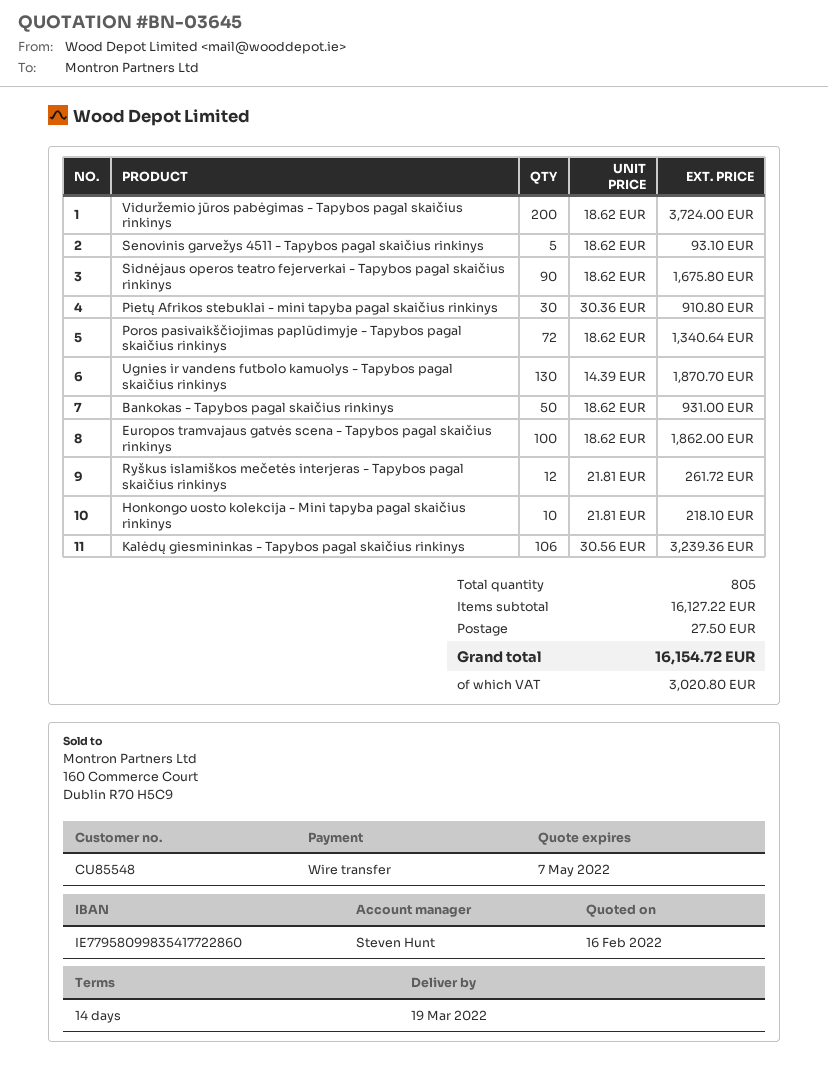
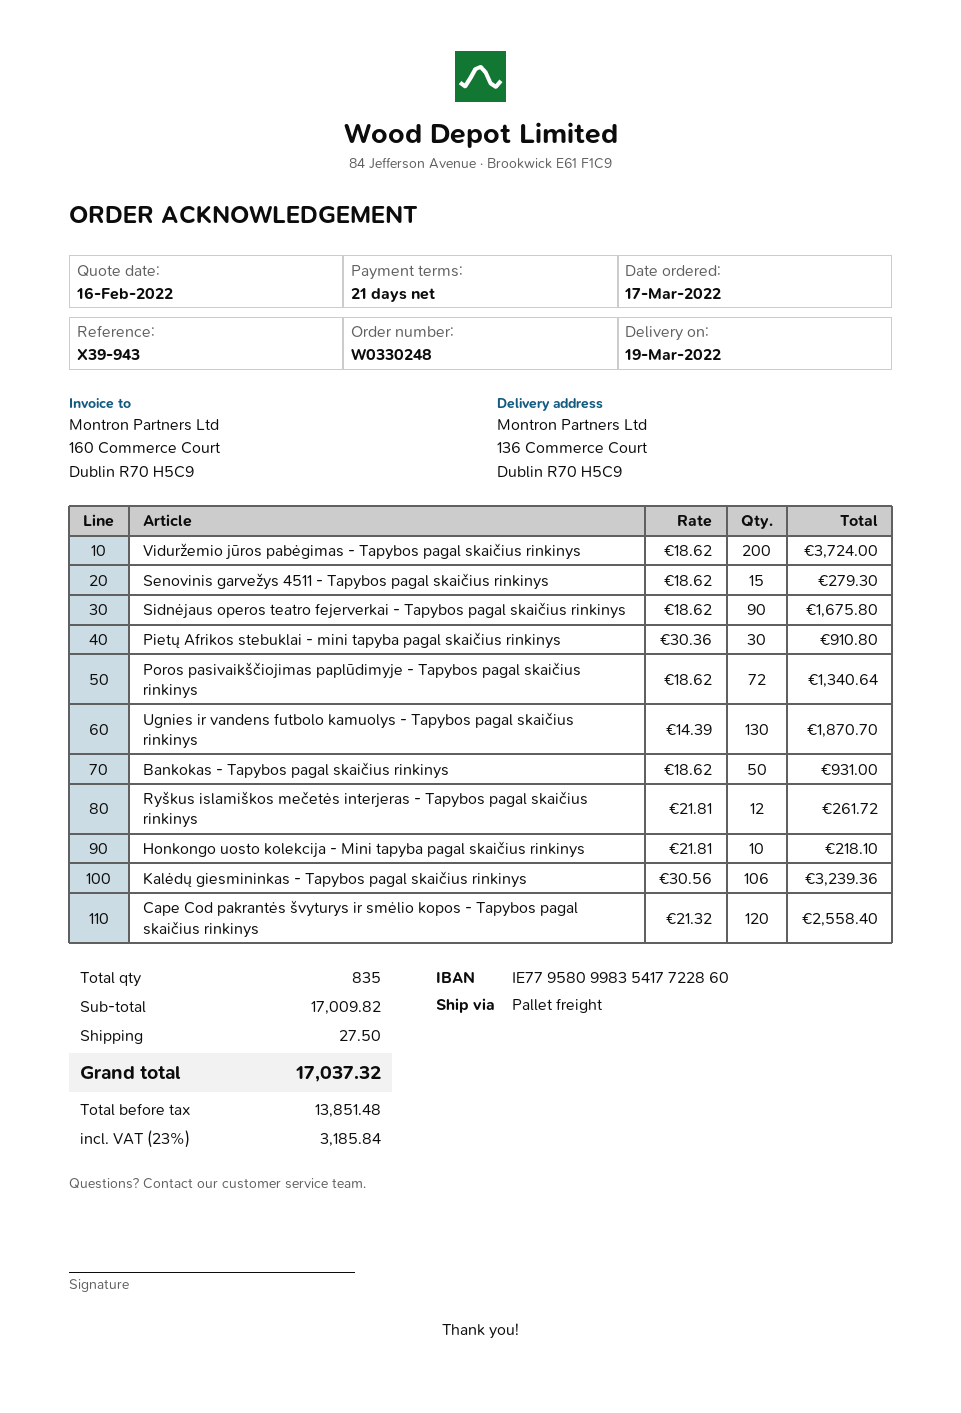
payment terms: 14 days -> 21 days
Senovinis garvežys 4511 - Tapybos pagal skaičius rinkinys: 5 x 18.62 = 93.10 -> 15 x 18.62 = 279.30
Europos tramvajaus gatvės scena - Tapybos pagal skaičius rinkinys: 100 x 18.62 = 1862.00 -> none
Cape Cod pakrantės švyturys ir smėlio kopos - Tapybos pagal skaičius rinkinys: none -> 120 x 21.32 = 2558.40
total quantity: 805 -> 835
subtotal: 16127.22 -> 17009.82
tax: 3020.80 -> 3185.84
total: 16154.72 -> 17037.32

